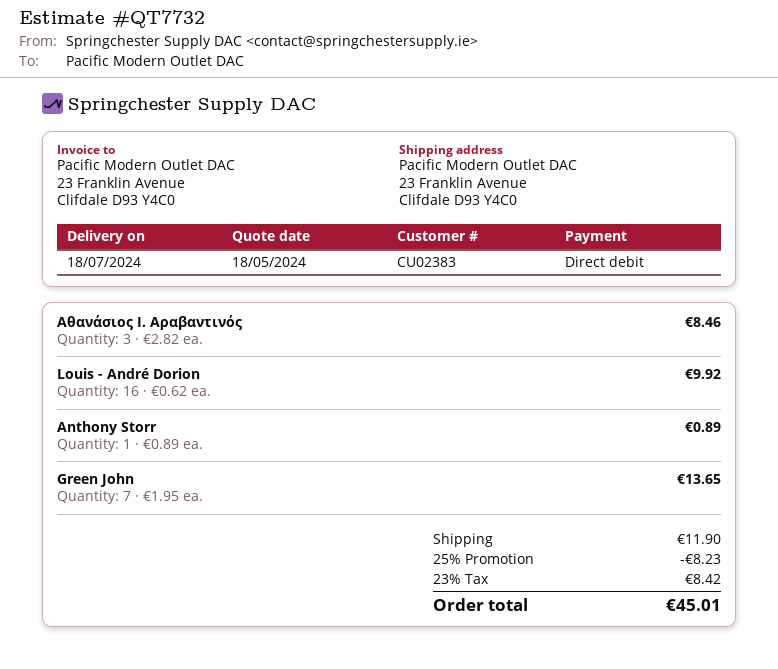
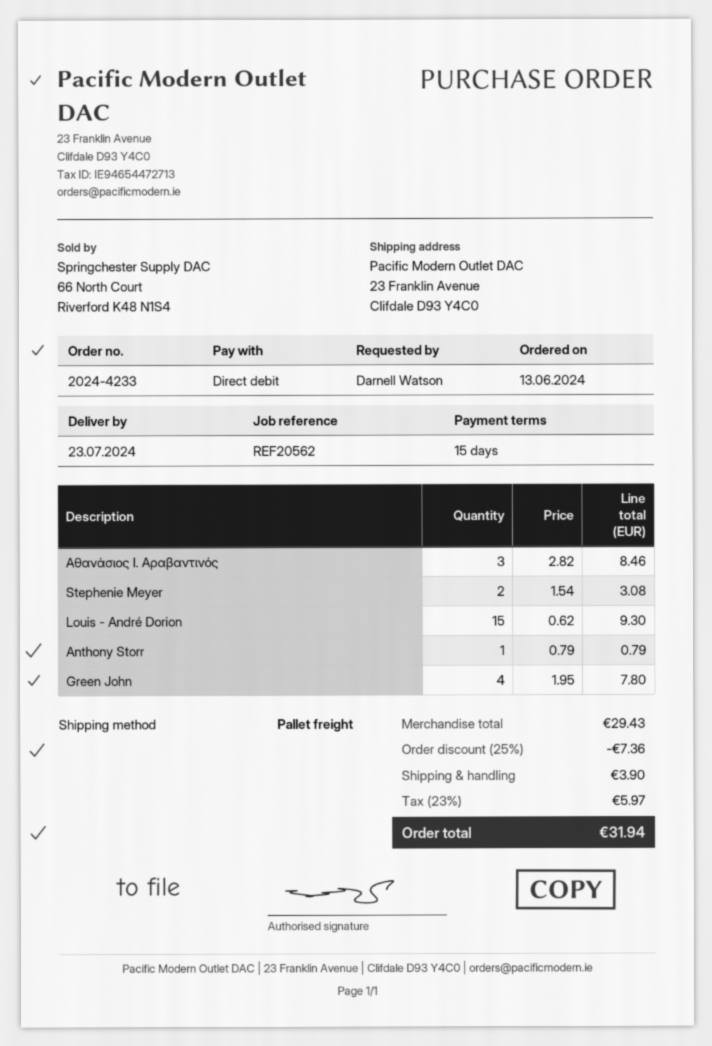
delivery date: 2024-07-18 -> 2024-07-23
Louis - André Dorion: 16 x 0.62 = 9.92 -> 15 x 0.62 = 9.30
Anthony Storr: 1 x 0.89 = 0.89 -> 1 x 0.79 = 0.79
Green John: 7 x 1.95 = 13.65 -> 4 x 1.95 = 7.80
Stephenie Meyer: none -> 2 x 1.54 = 3.08
discount: 25% = 8.23 -> 25% = 7.36
shipping: 11.90 -> 3.90
tax: 23% = 8.42 -> 23% = 5.97
total: 45.01 -> 31.94

